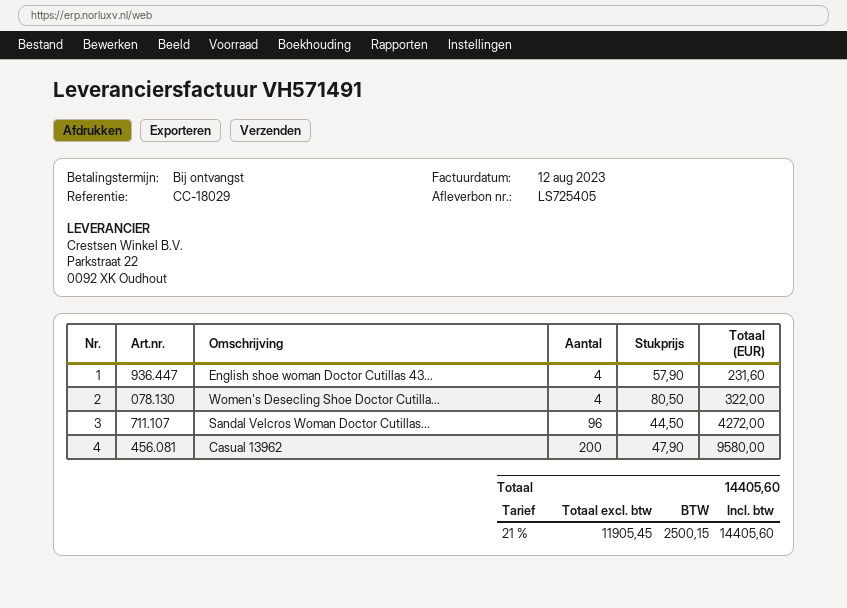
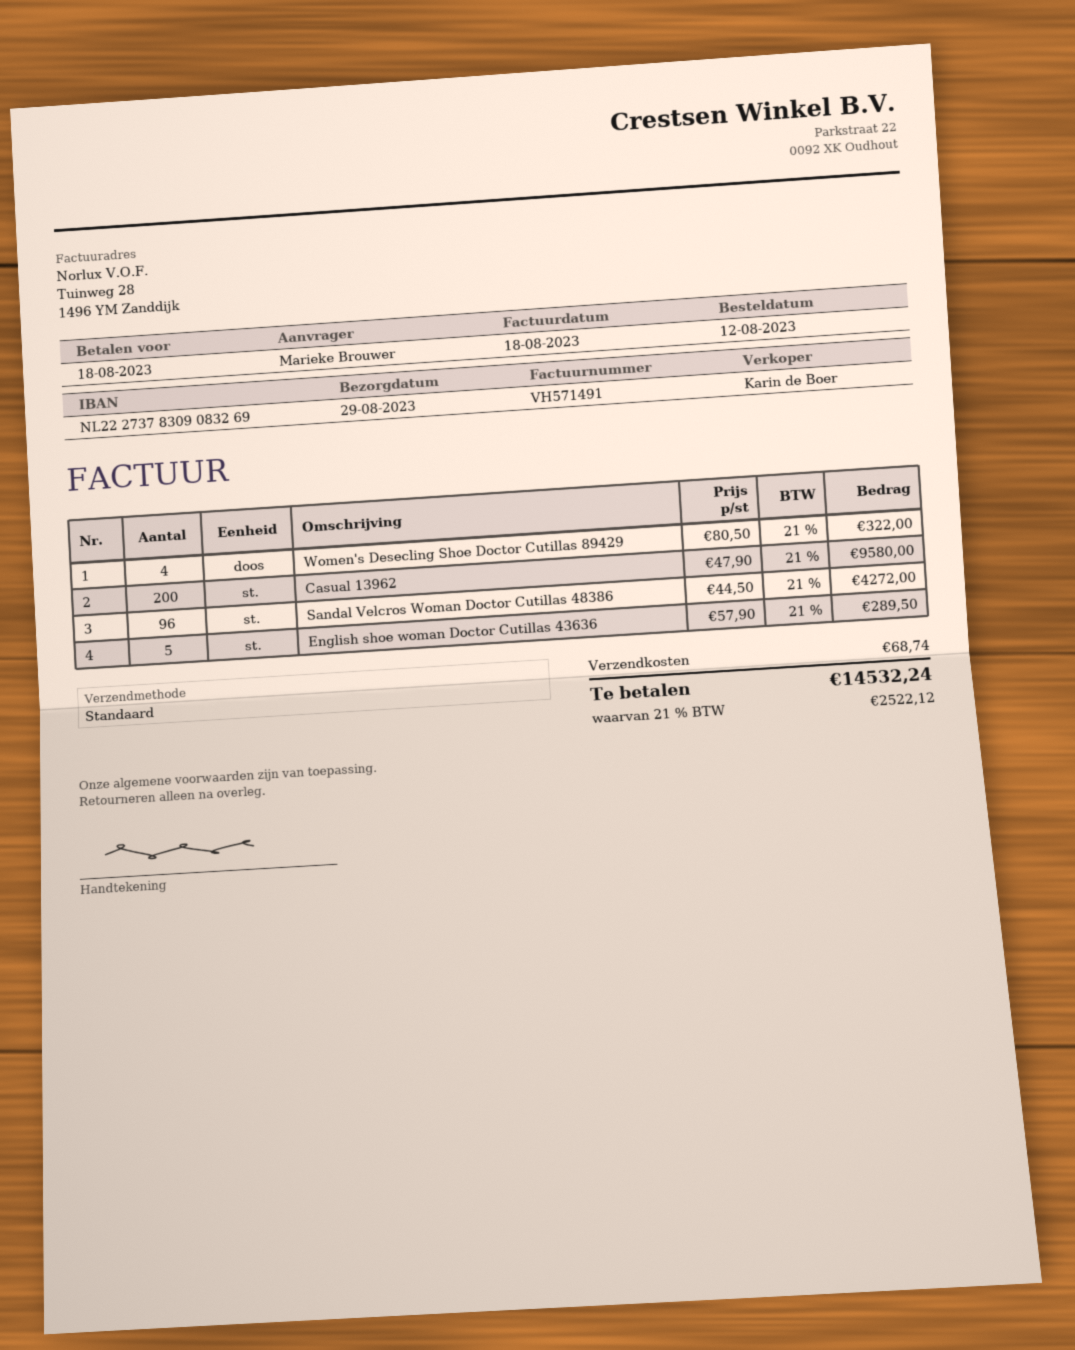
invoice date: 2023-08-12 -> 2023-08-18
English shoe woman Doctor Cutillas 43...: 4 x 57.90 = 231.60 -> 5 x 57.90 = 289.50
shipping: none -> 68.74
tax: 21% = 2500.15 -> 21% = 2522.12
total: 14405.60 -> 14532.24

